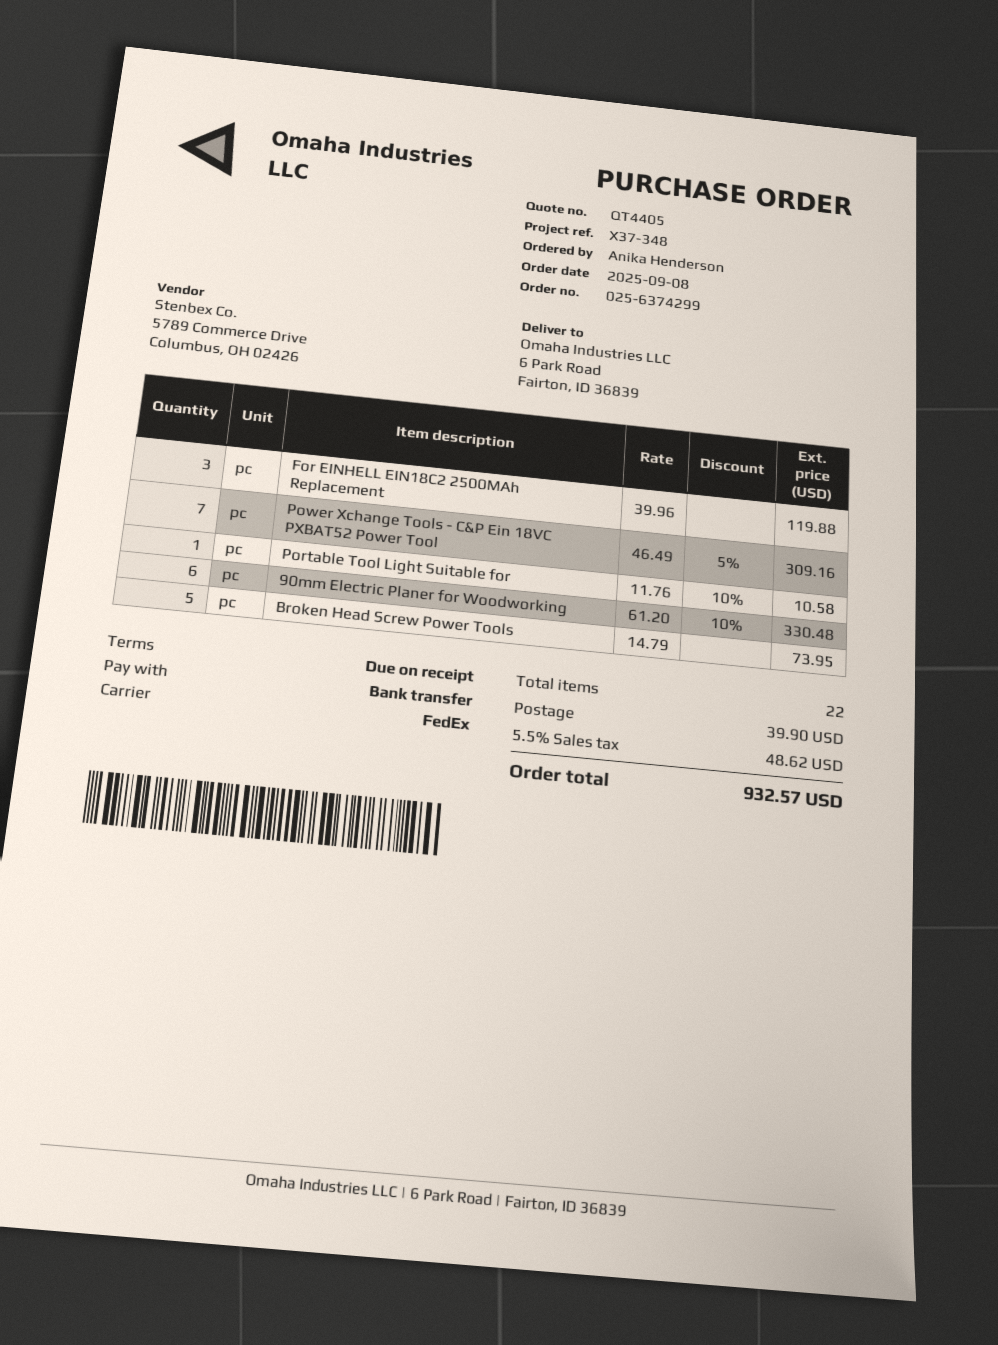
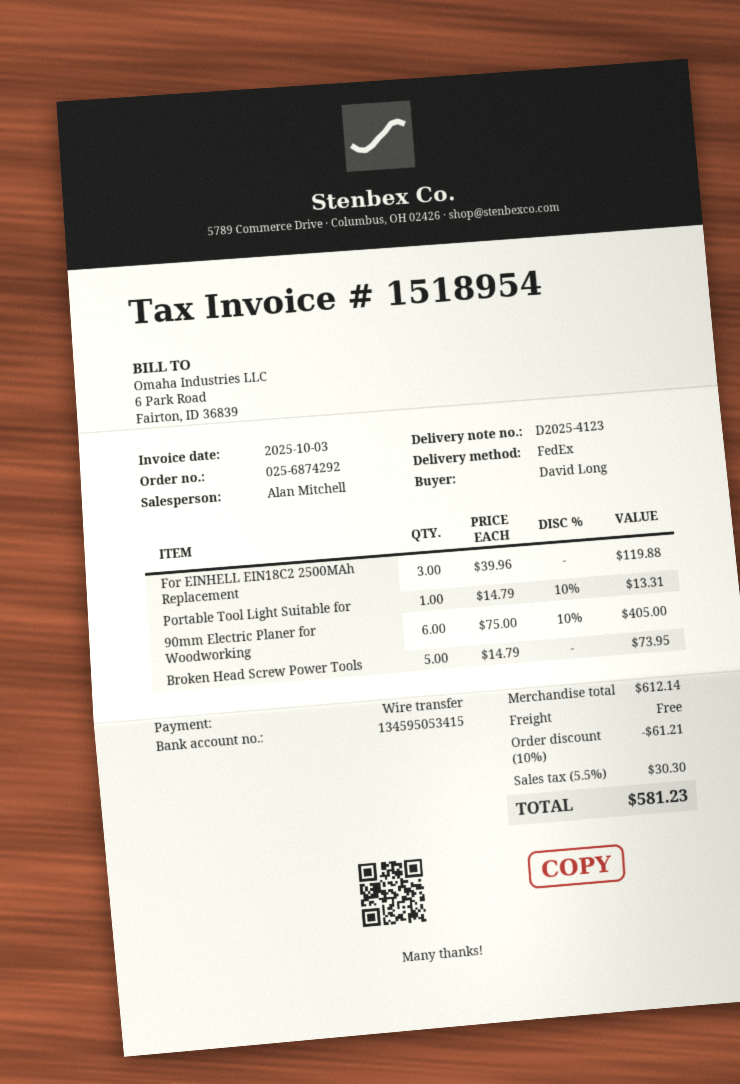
order number: 025-6374299 -> 025-6874292
ordered by: Anika Henderson -> David Long
Power Xchange Tools - C&P Ein 18VC PXBAT52 Power Tool: 7 x 46.49 - 5% = 309.16 -> none
Portable Tool Light Suitable for: 1 x 11.76 - 10% = 10.58 -> 1 x 14.79 - 10% = 13.31
90mm Electric Planer for Woodworking: 6 x 61.20 - 10% = 330.48 -> 6 x 75.00 - 10% = 405.00
discount: none -> 10% = 61.21
shipping: 39.90 -> 0.00
tax: 5.5% = 48.62 -> 5.5% = 30.30
total: 932.57 -> 581.23

